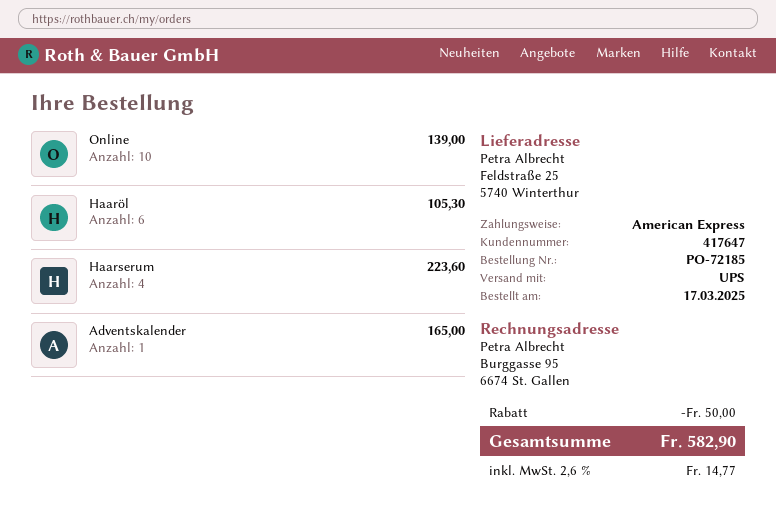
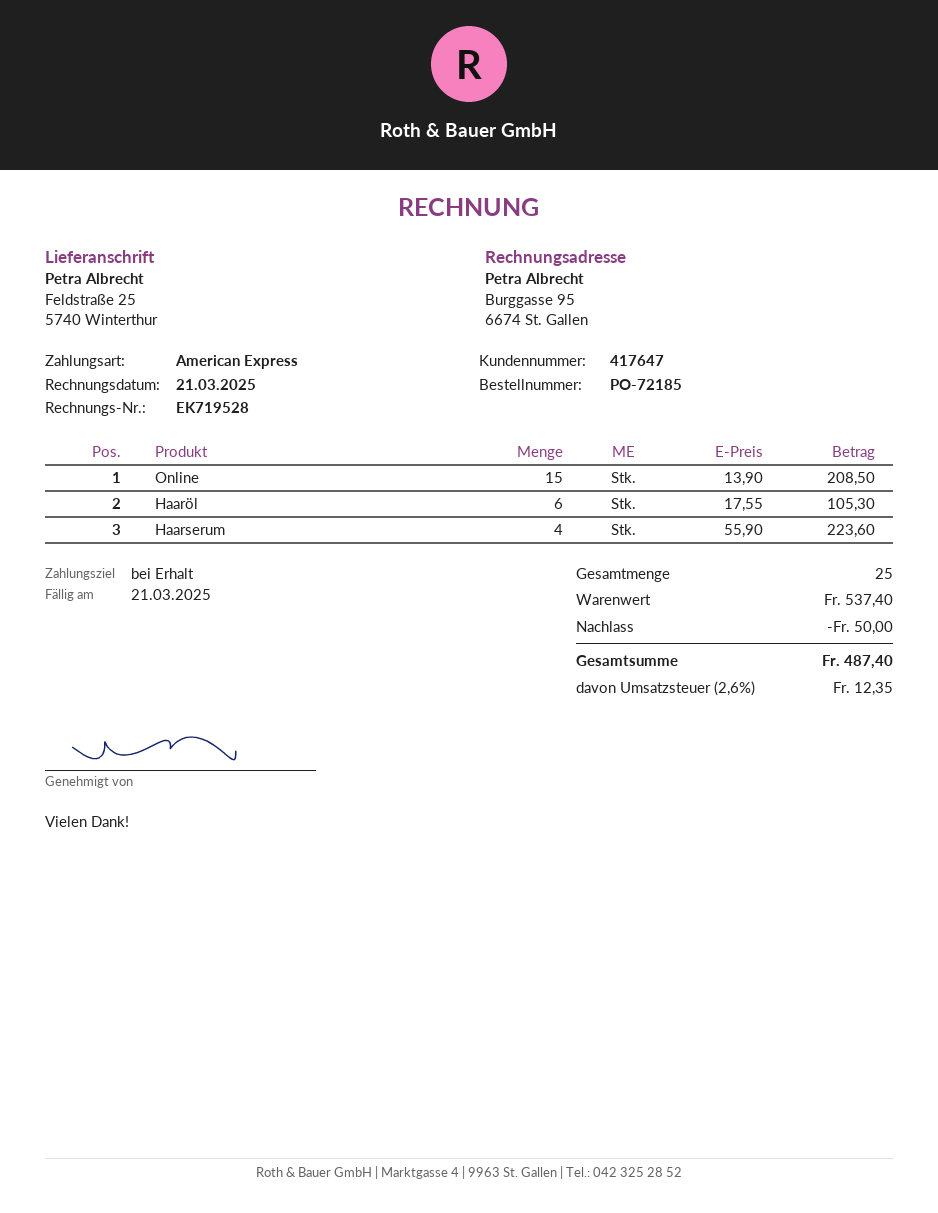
Online: 10 for 139.00 -> 15 for 208.50
Adventskalender: 1 for 165.00 -> none
tax: 2.6% = 14.77 -> 2.6% = 12.35
total: 582.90 -> 487.40

